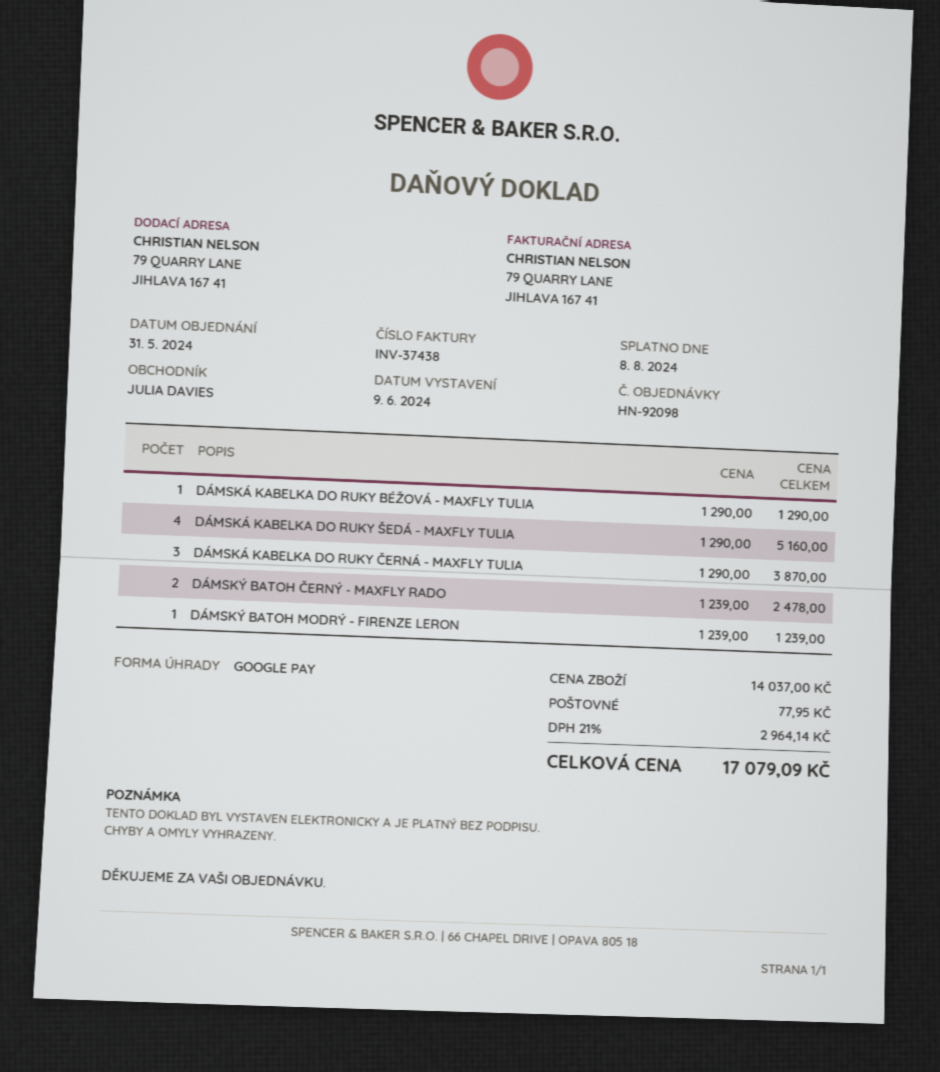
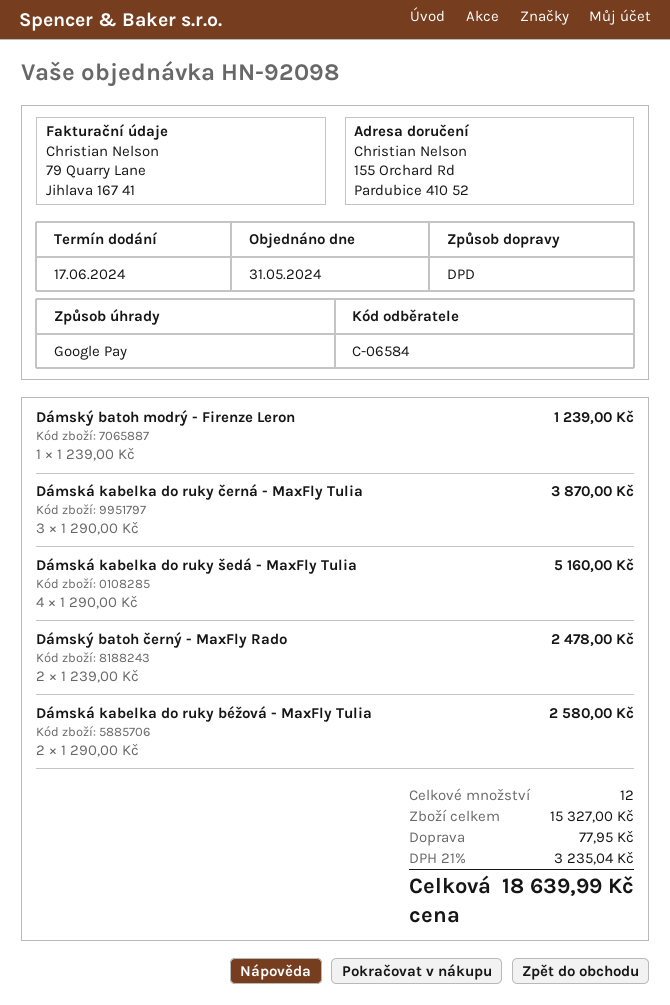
ship to: 79 QUARRY LANE, JIHLAVA 167 41 -> 155 Orchard Rd, Pardubice 410 52
DÁMSKÁ KABELKA DO RUKY BÉŽOVÁ - MAXFLY TULIA: 1 x 1290.00 = 1290.00 -> 2 x 1290.00 = 2580.00
subtotal: 14037.00 -> 15327.00
tax: 21% = 2964.14 -> 21% = 3235.04
total: 17079.09 -> 18639.99

